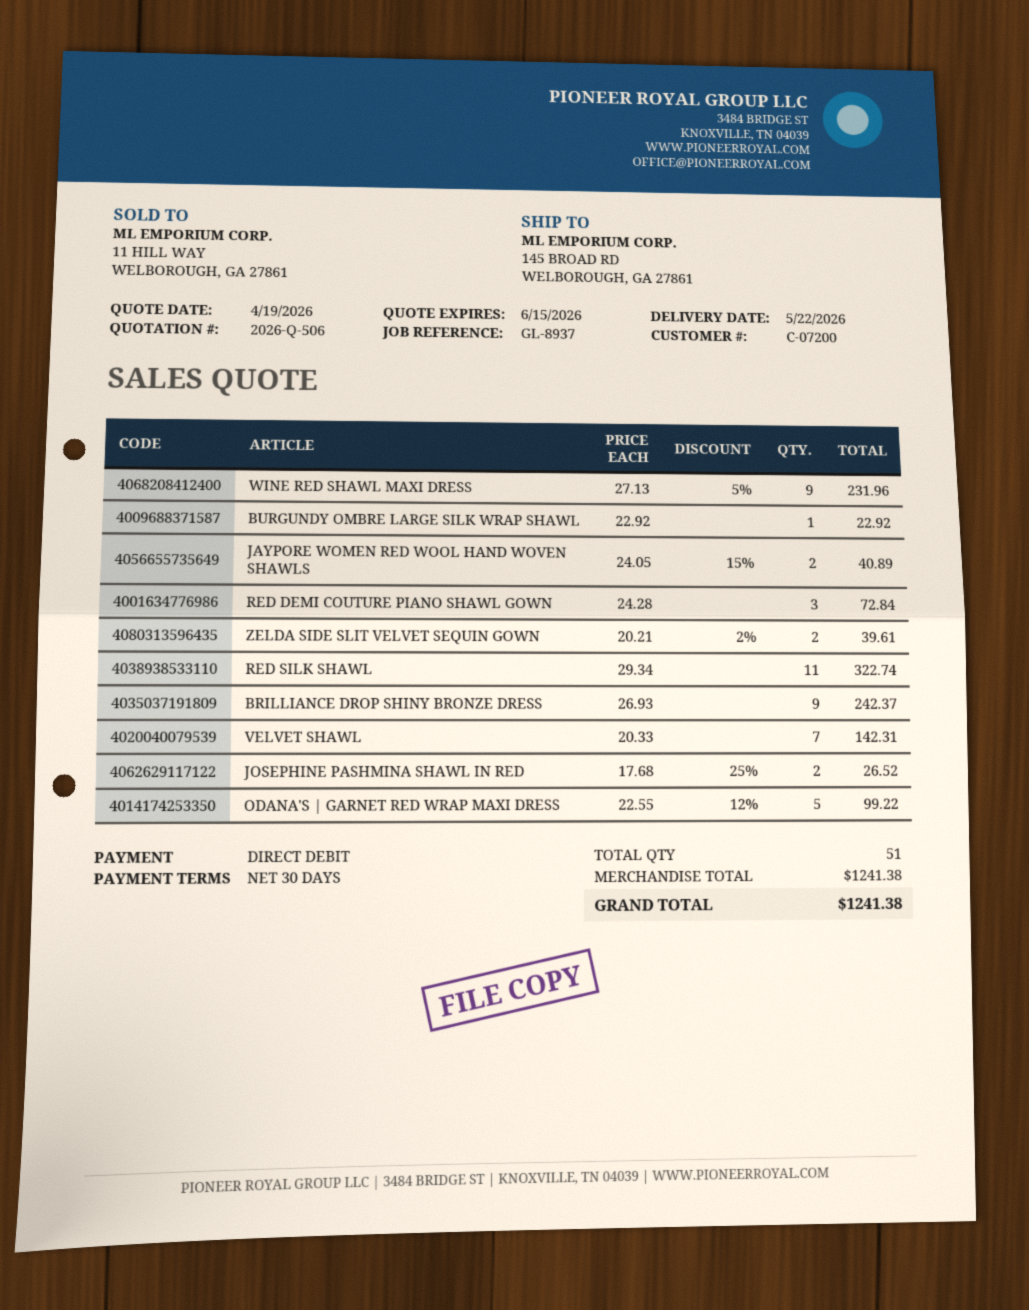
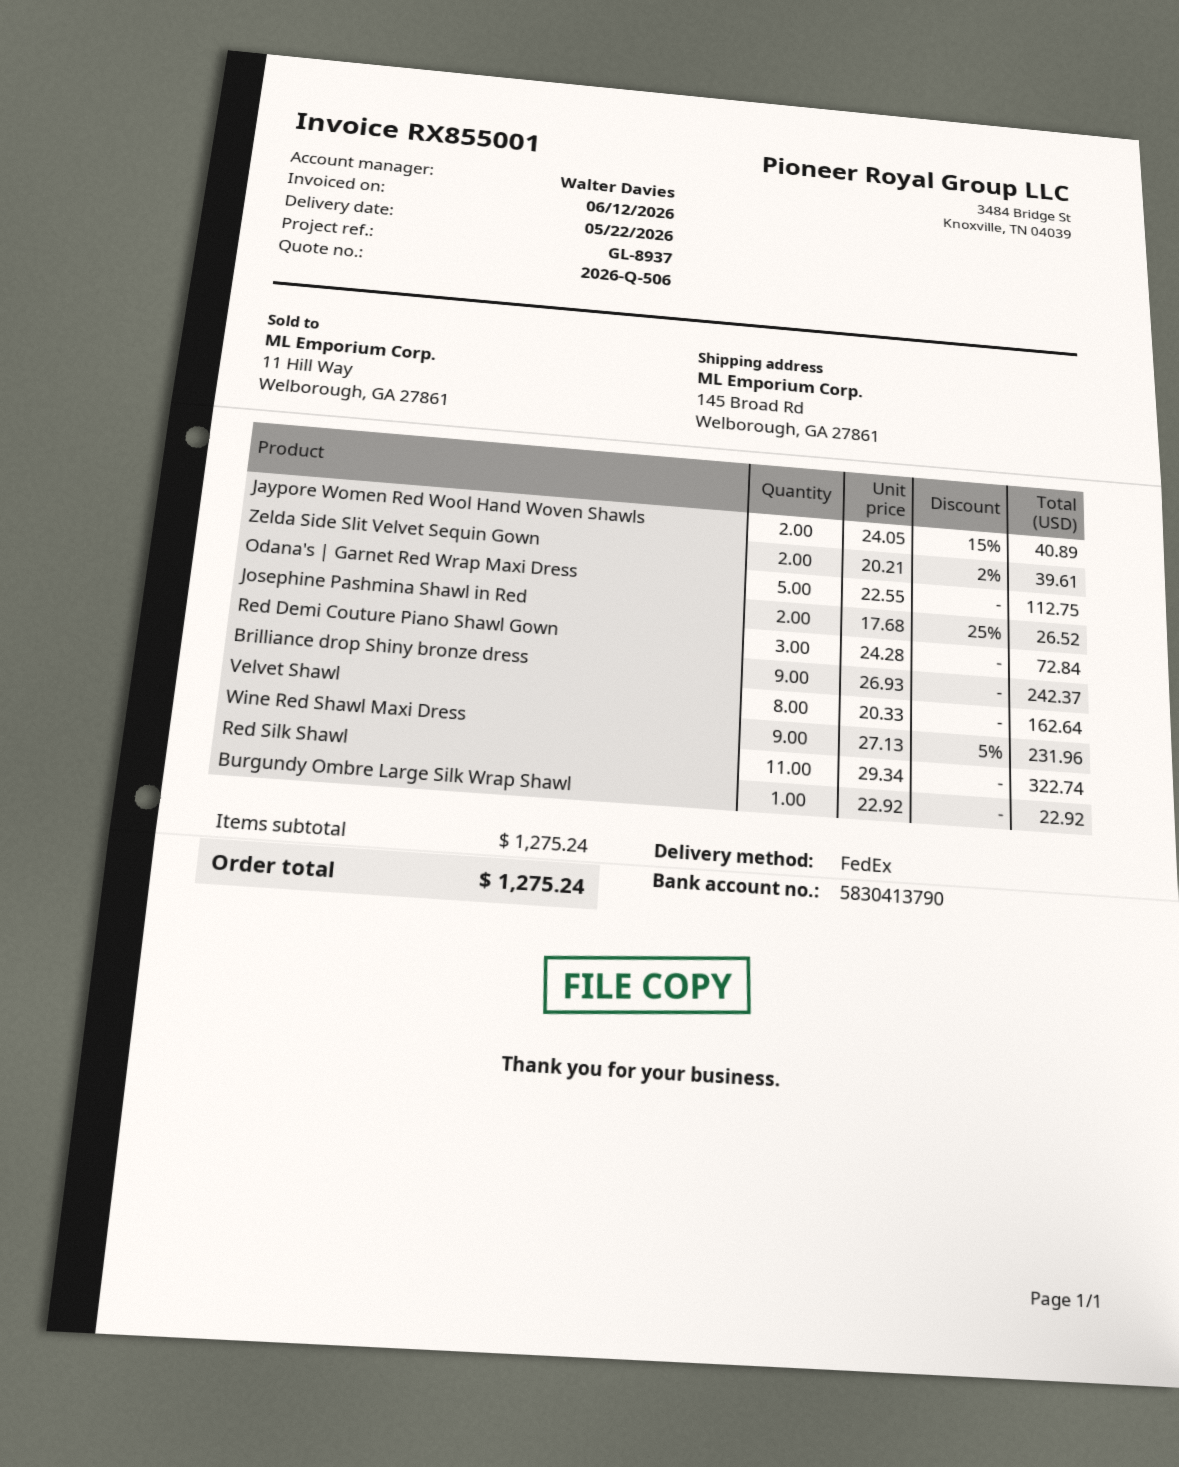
VELVET SHAWL: 7 x 20.33 = 142.31 -> 8 x 20.33 = 162.64
ODANA'S | GARNET RED WRAP MAXI DRESS: 5 x 22.55 - 12% = 99.22 -> 5 x 22.55 = 112.75
subtotal: 1241.38 -> 1275.24
total: 1241.38 -> 1275.24

